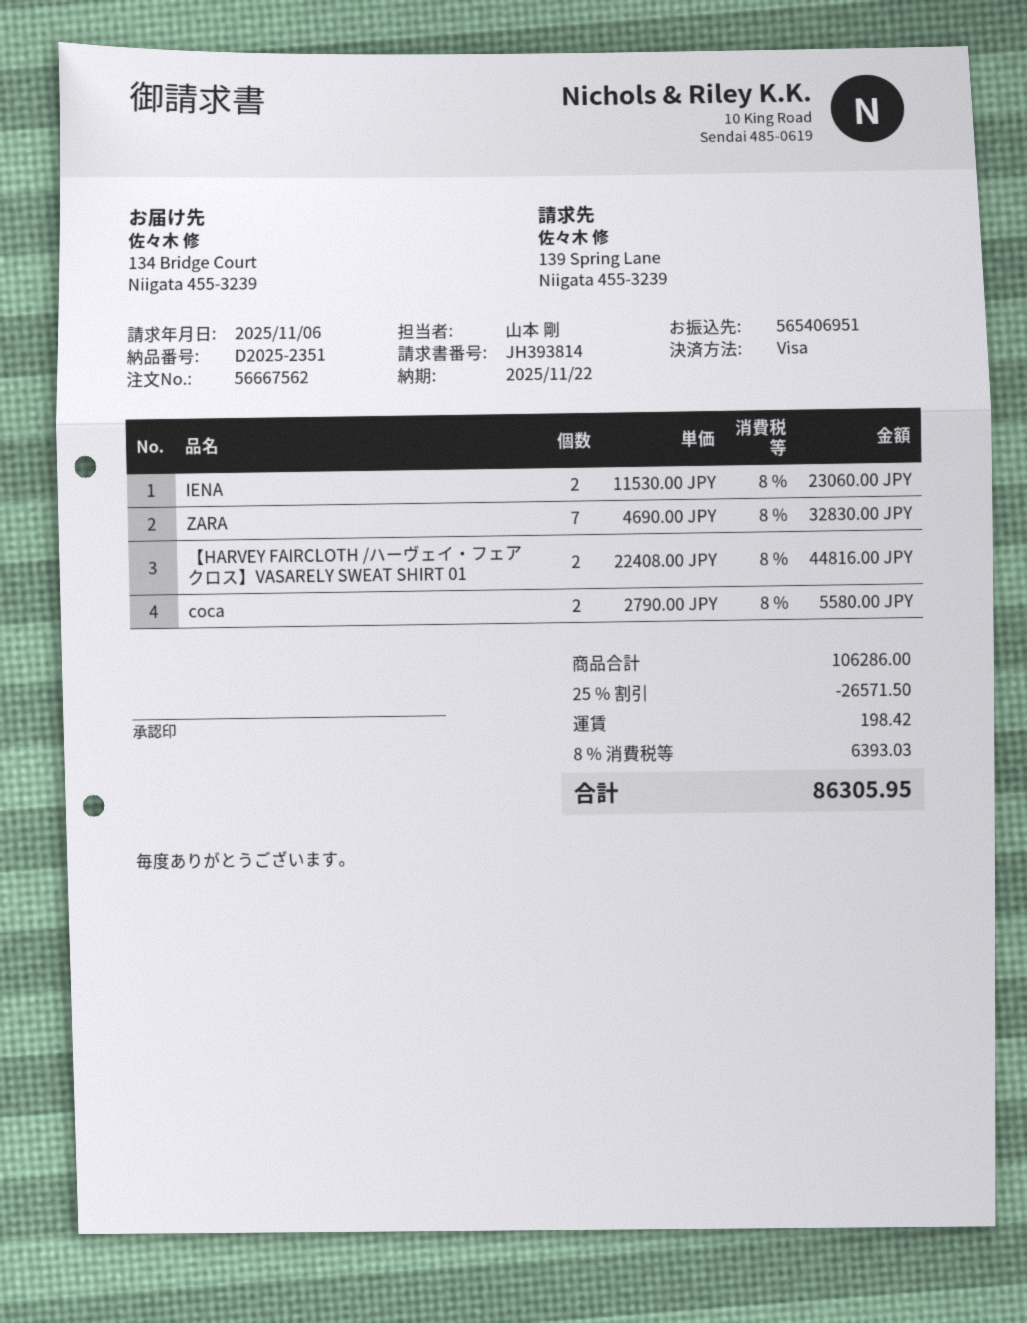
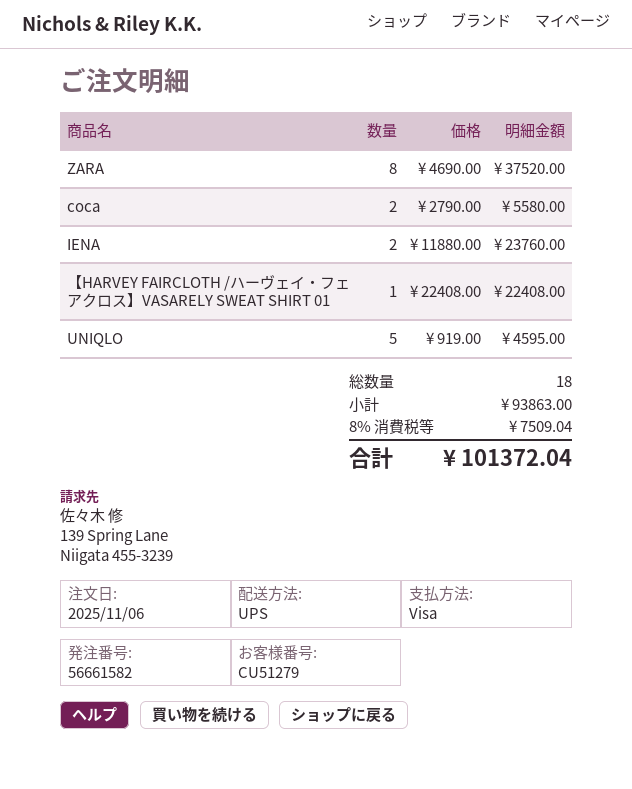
order number: 56667562 -> 56661582
IENA: 2 x 11530.00 = 23060.00 -> 2 x 11880.00 = 23760.00
ZARA: 7 x 4690.00 = 32830.00 -> 8 x 4690.00 = 37520.00
【HARVEY FAIRCLOTH /ハーヴェイ・フェアクロス】VASARELY SWEAT SHIRT 01: 2 x 22408.00 = 44816.00 -> 1 x 22408.00 = 22408.00
UNIQLO: none -> 5 x 919.00 = 4595.00
subtotal: 106286.00 -> 93863.00
discount: 25% = 26571.50 -> none
shipping: 198.42 -> none
tax: 8% = 6393.03 -> 8% = 7509.04
total: 86305.95 -> 101372.04

